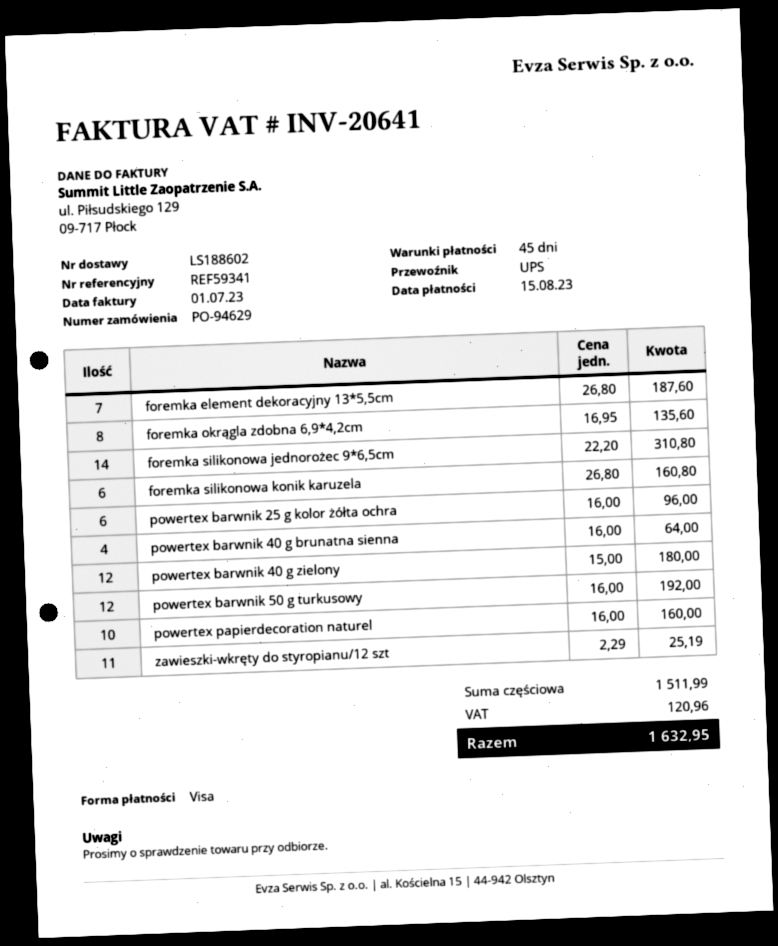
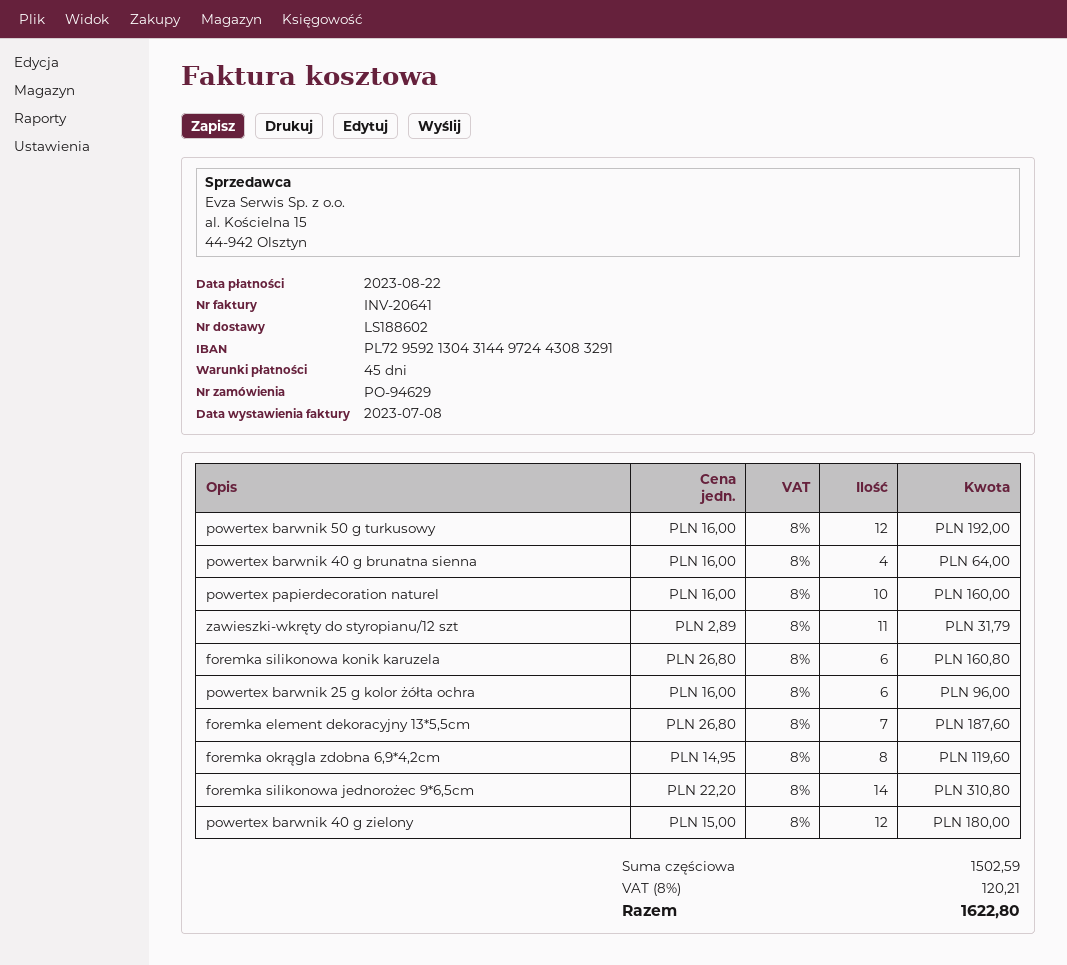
invoice date: 2023-07-01 -> 2023-07-08
due date: 2023-08-15 -> 2023-08-22
foremka okrągla zdobna 6,9*4,2cm: 8 x 16.95 = 135.60 -> 8 x 14.95 = 119.60
zawieszki-wkręty do styropianu/12 szt: 11 x 2.29 = 25.19 -> 11 x 2.89 = 31.79
subtotal: 1511.99 -> 1502.59
tax: 120.96 -> 120.21
total: 1632.95 -> 1622.80

